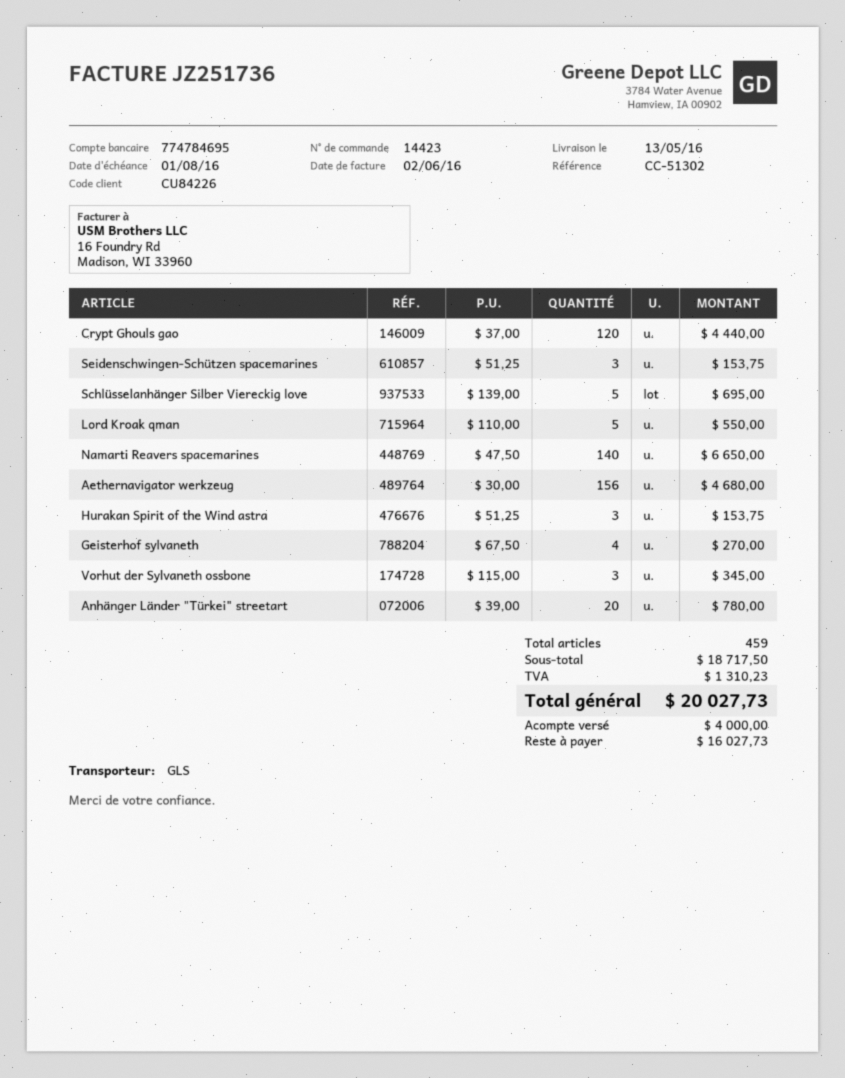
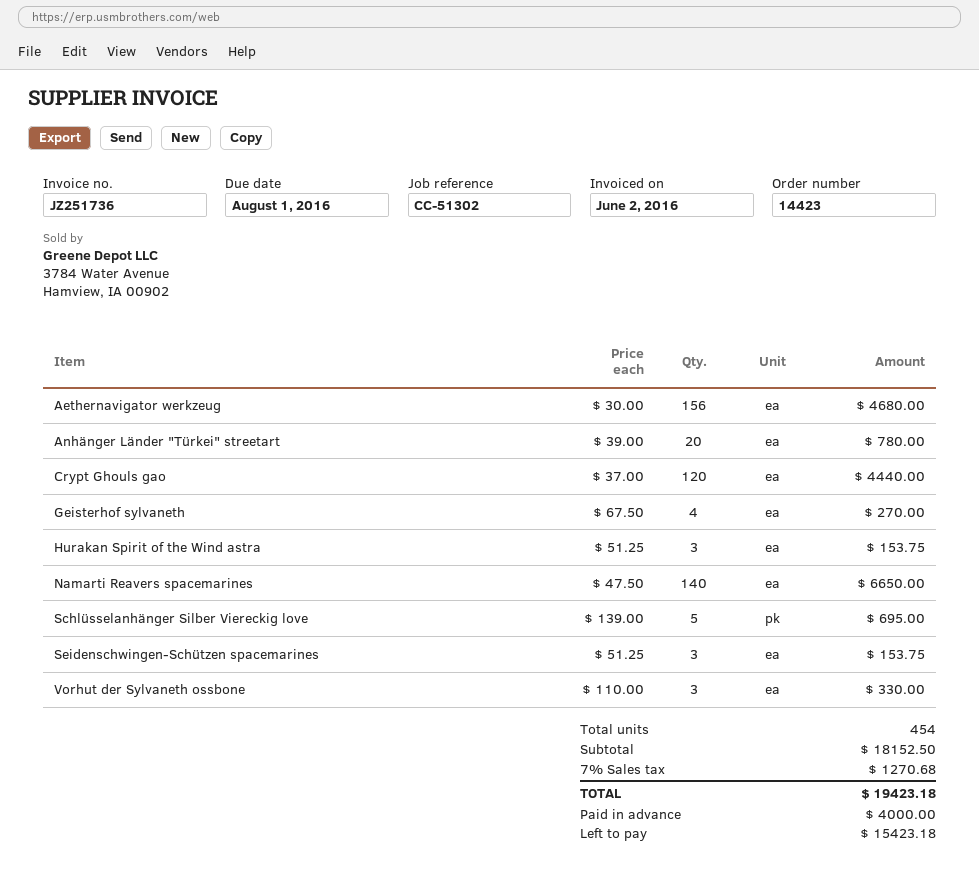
Lord Kroak qman: 5 x 110.00 = 550.00 -> none
Vorhut der Sylvaneth ossbone: 3 x 115.00 = 345.00 -> 3 x 110.00 = 330.00
total quantity: 459 -> 454
subtotal: 18717.50 -> 18152.50
tax: 1310.23 -> 1270.68
total: 20027.73 -> 19423.18
balance: 16027.73 -> 15423.18

